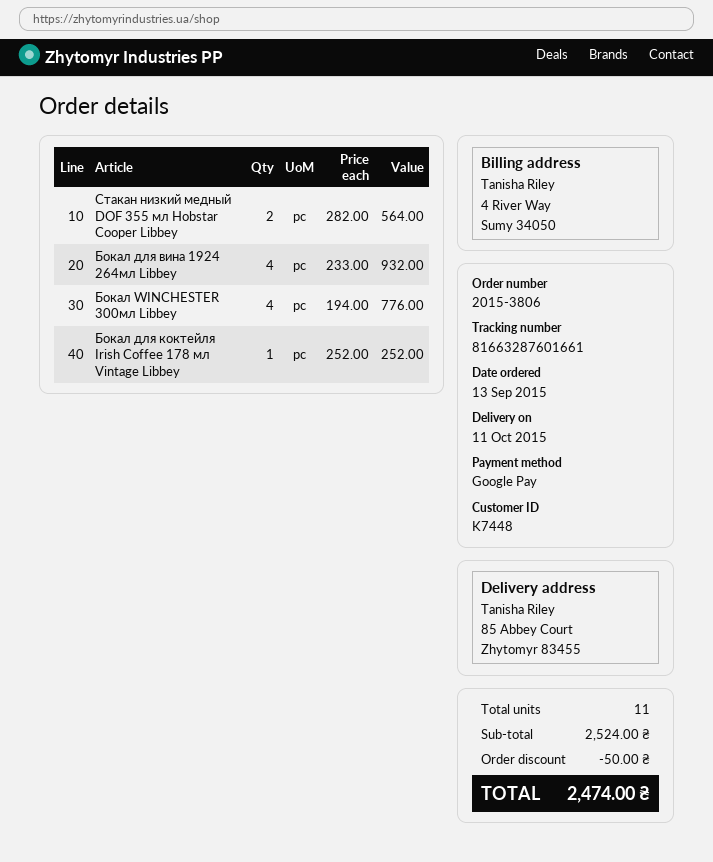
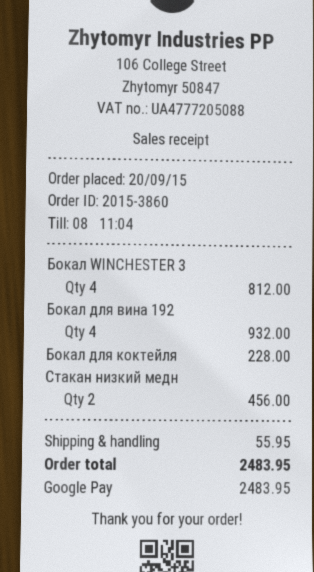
order number: 2015-3806 -> 2015-3860
order date: 2015-09-13 -> 2015-09-20
Стакан низкий медный DOF 355 мл Hobstar Cooper Libbey: 2 for 564.00 -> 2 for 456.00
Бокал WINCHESTER 300мл Libbey: 4 for 776.00 -> 4 for 812.00
Бокал для коктейля Irish Coffee 178 мл Vintage Libbey: 1 for 252.00 -> 1 for 228.00
discount: 50.00 -> none
shipping: none -> 55.95
total: 2474.00 -> 2483.95

